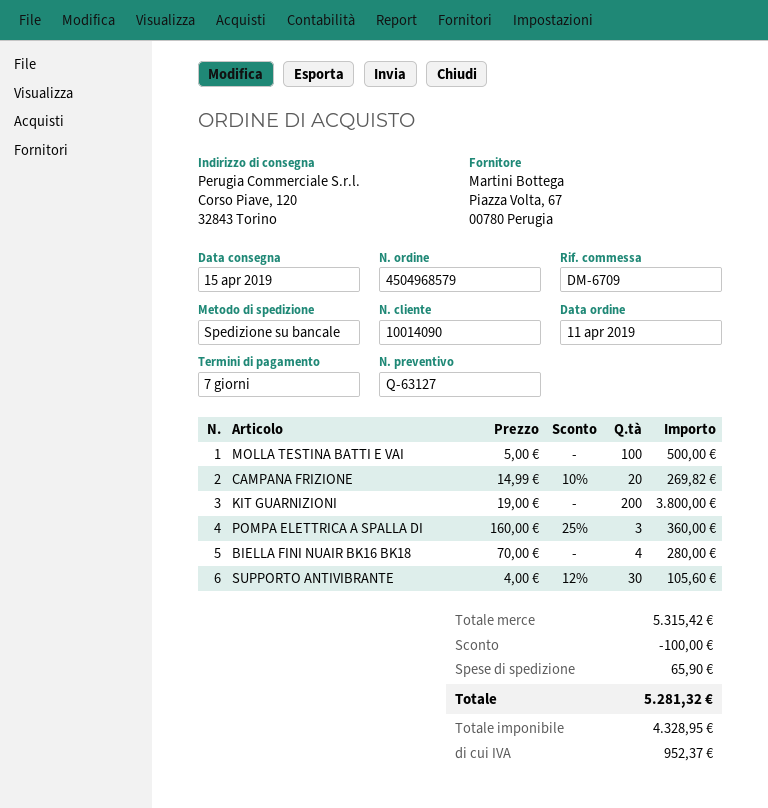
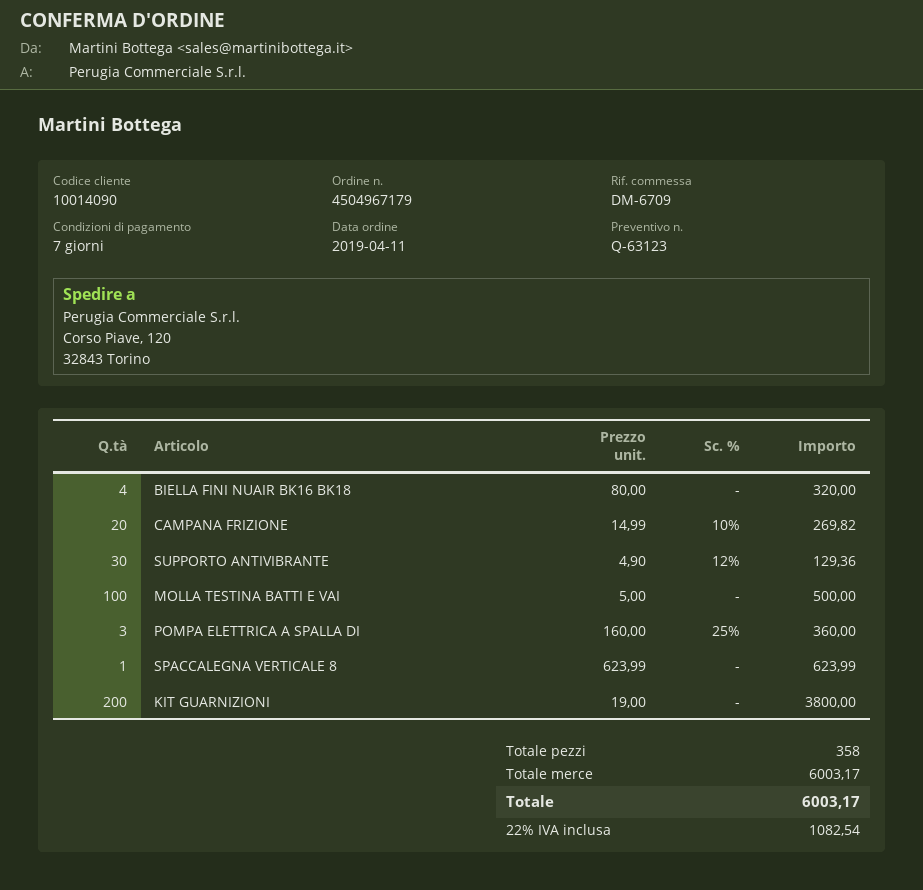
quote number: Q-63127 -> Q-63123
order number: 4504968579 -> 4504967179
BIELLA FINI NUAIR BK16 BK18: 4 x 70.00 = 280.00 -> 4 x 80.00 = 320.00
SUPPORTO ANTIVIBRANTE: 30 x 4.00 - 12% = 105.60 -> 30 x 4.90 - 12% = 129.36
SPACCALEGNA VERTICALE 8: none -> 1 x 623.99 = 623.99
subtotal: 5315.42 -> 6003.17
discount: 100.00 -> none
shipping: 65.90 -> none
tax: 952.37 -> 1082.54
total: 5281.32 -> 6003.17

